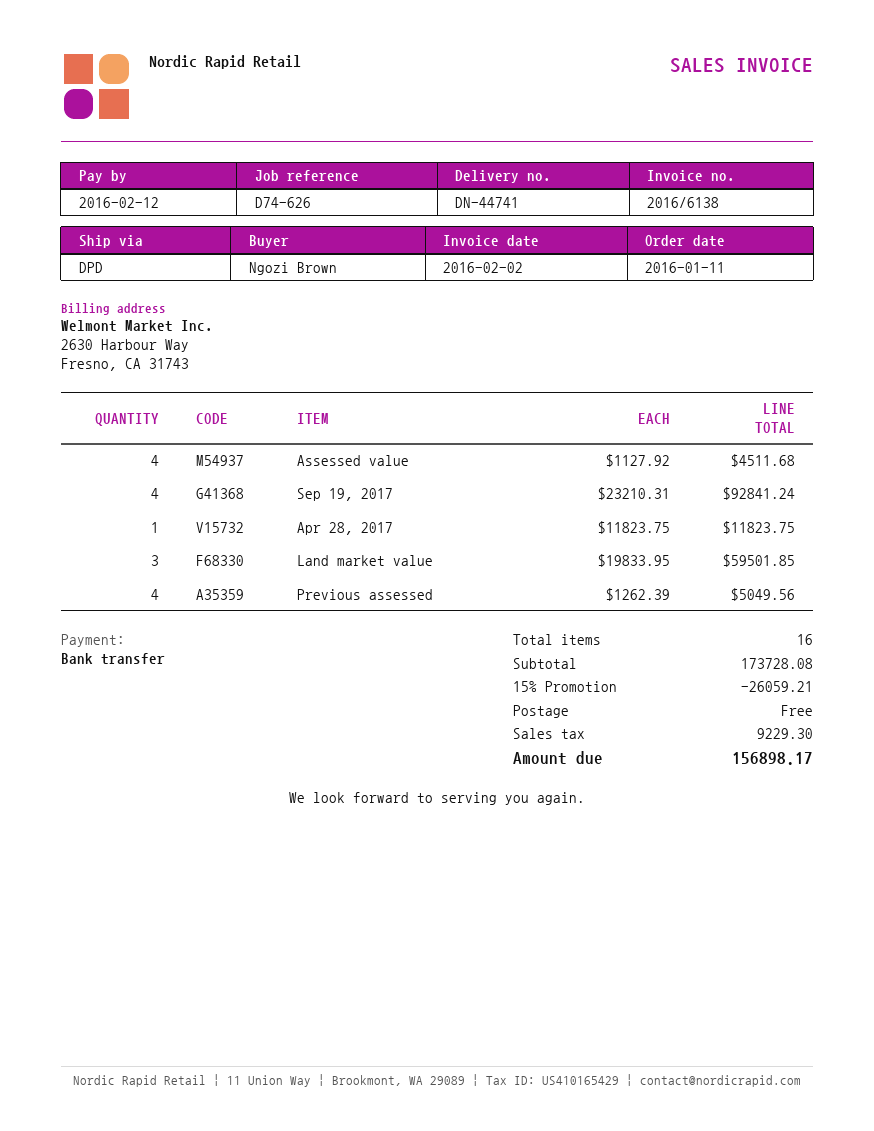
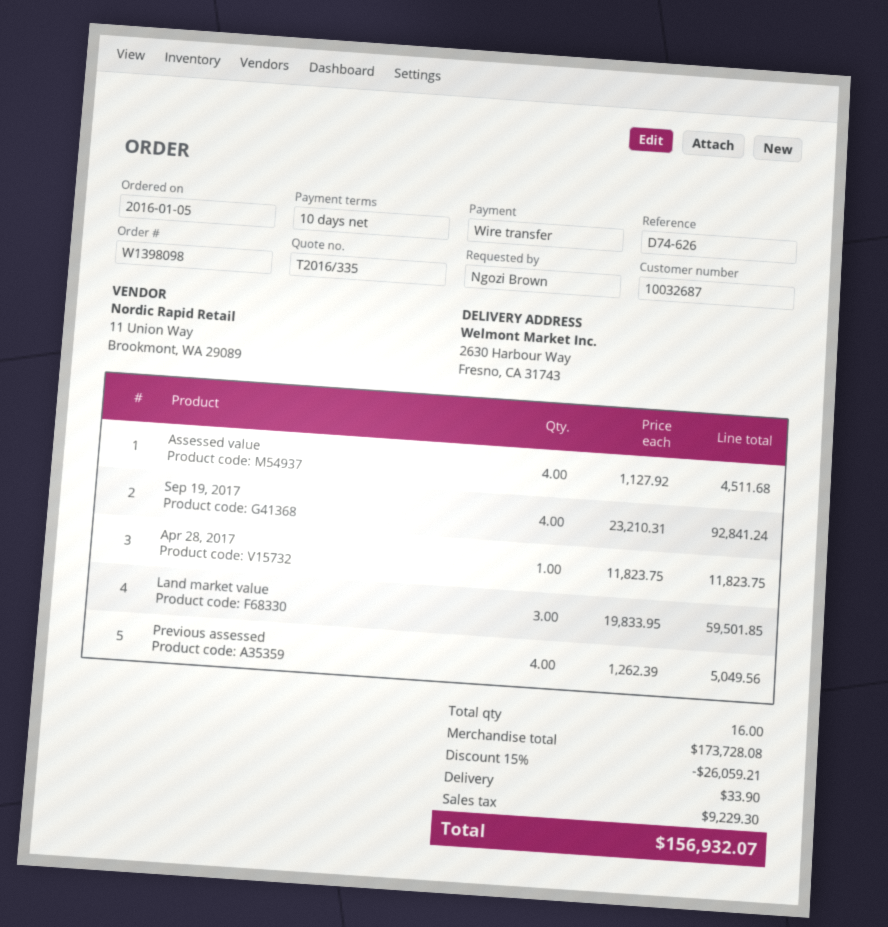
order date: 2016-01-11 -> 2016-01-05
shipping: 0.00 -> 33.90
total: 156898.17 -> 156932.07

